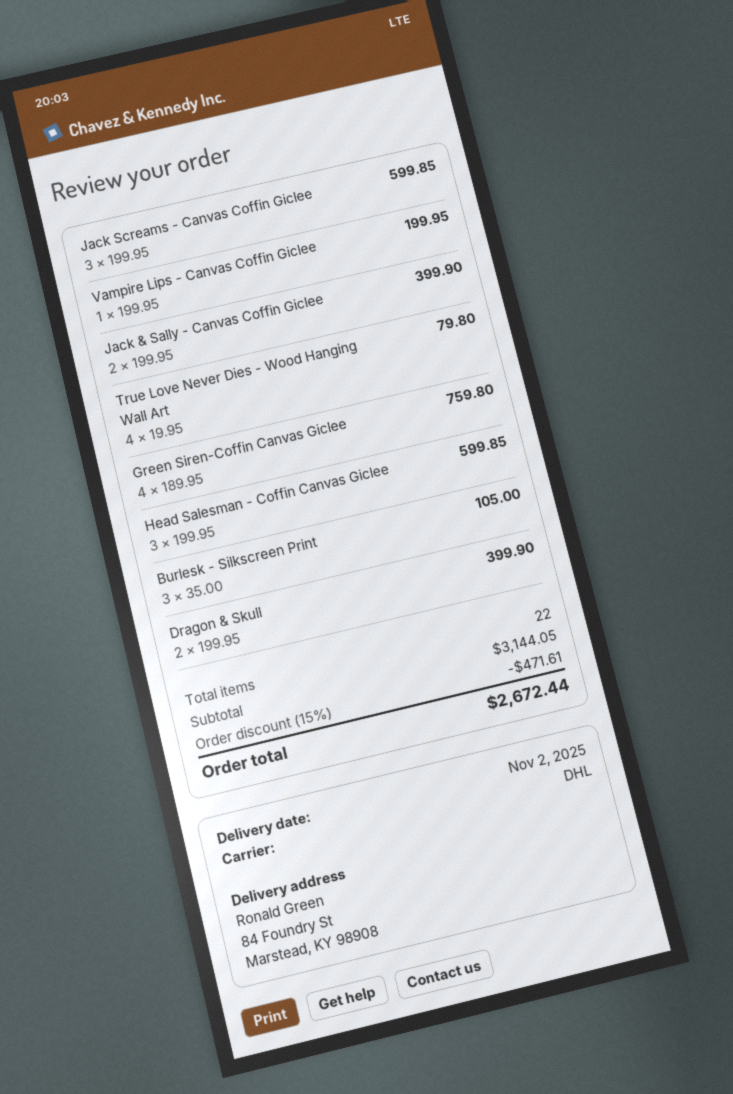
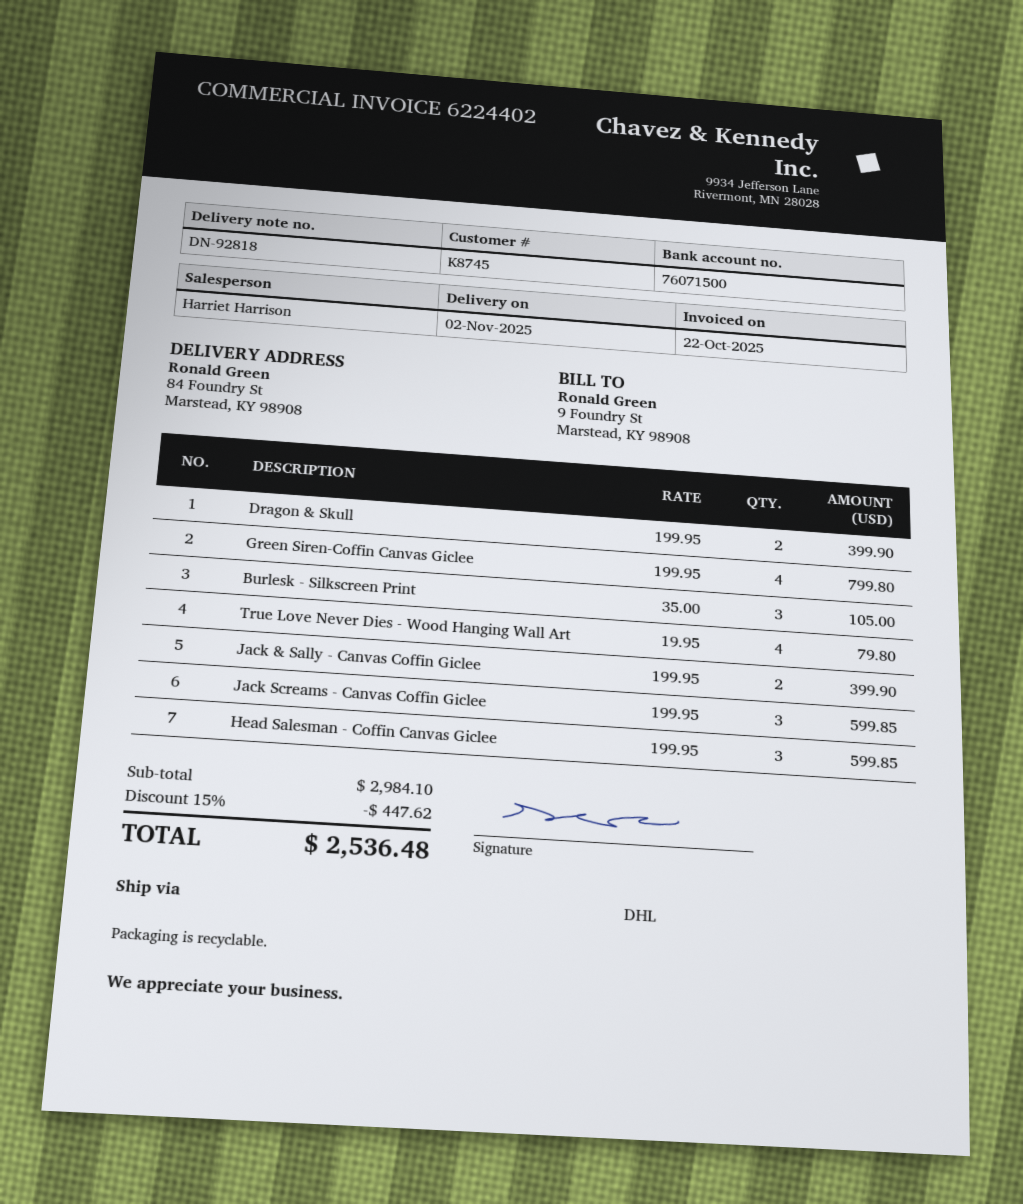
Vampire Lips - Canvas Coffin Giclee: 1 x 199.95 = 199.95 -> none
Green Siren-Coffin Canvas Giclee: 4 x 189.95 = 759.80 -> 4 x 199.95 = 799.80
subtotal: 3144.05 -> 2984.10
discount: 15% = 471.61 -> 15% = 447.62
total: 2672.44 -> 2536.48

